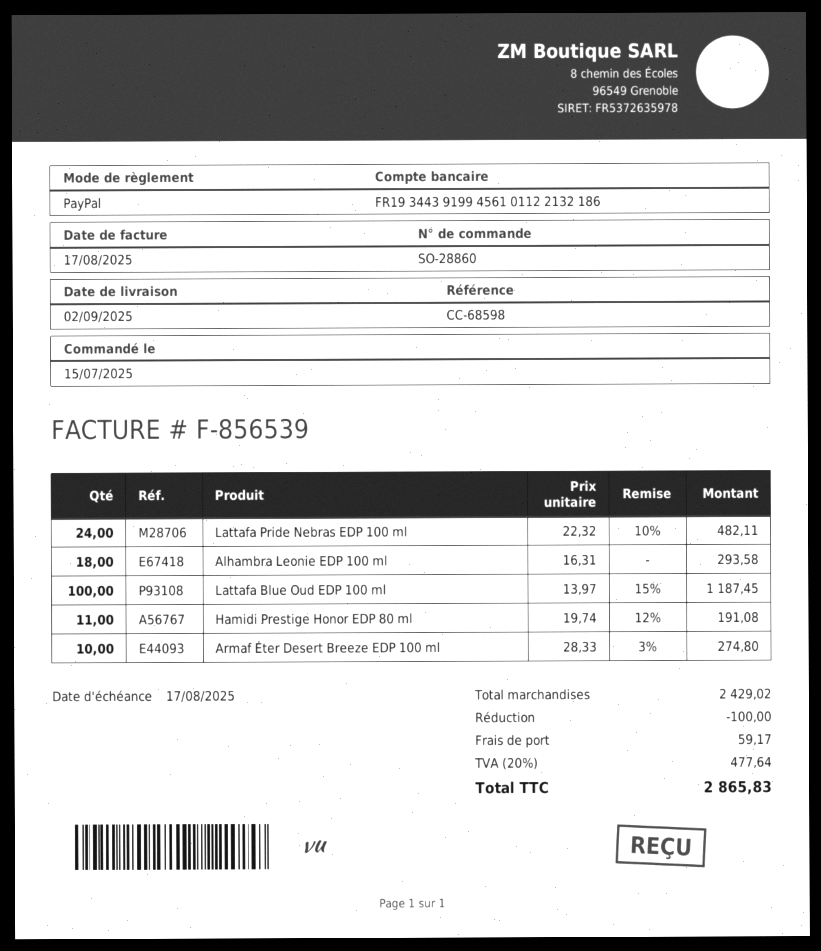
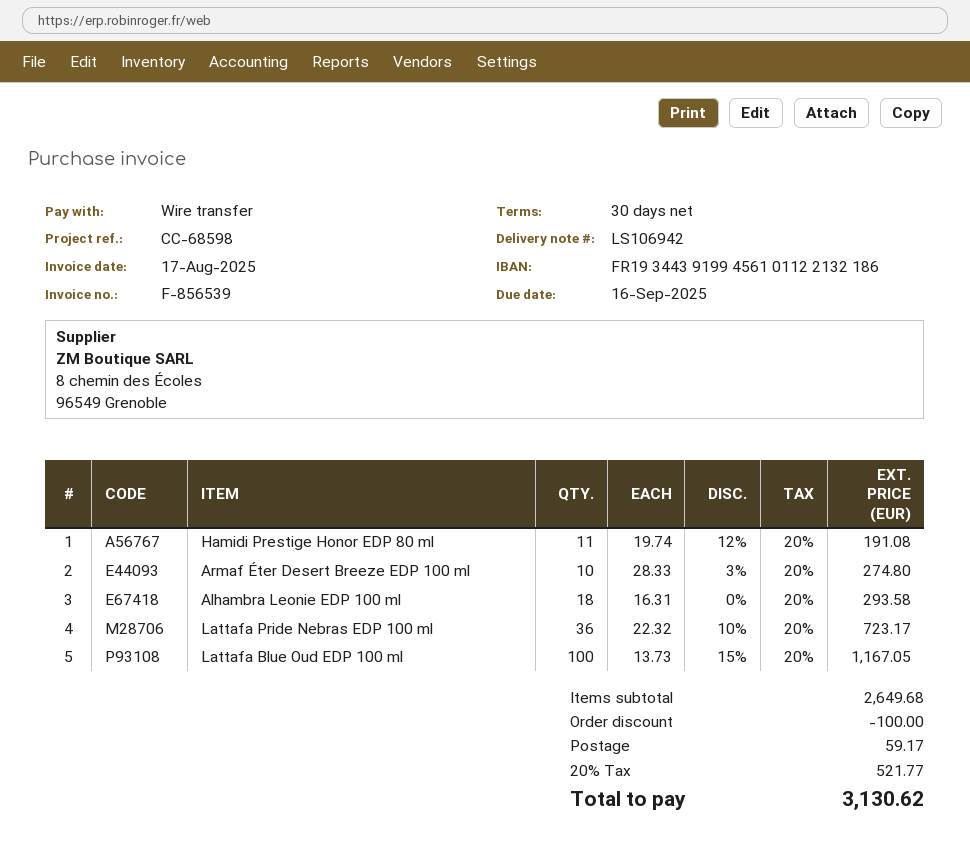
due date: 2025-08-17 -> 2025-09-16
payment method: PayPal -> bank transfer
Lattafa Pride Nebras EDP 100 ml: 24 x 22.32 - 10% = 482.11 -> 36 x 22.32 - 10% = 723.17
Lattafa Blue Oud EDP 100 ml: 100 x 13.97 - 15% = 1187.45 -> 100 x 13.73 - 15% = 1167.05
subtotal: 2429.02 -> 2649.68
tax: 20% = 477.64 -> 20% = 521.77
total: 2865.83 -> 3130.62

